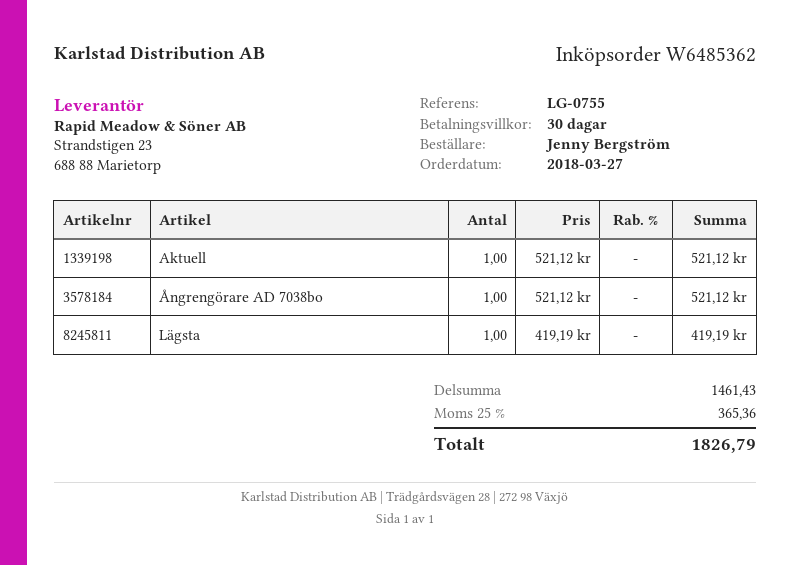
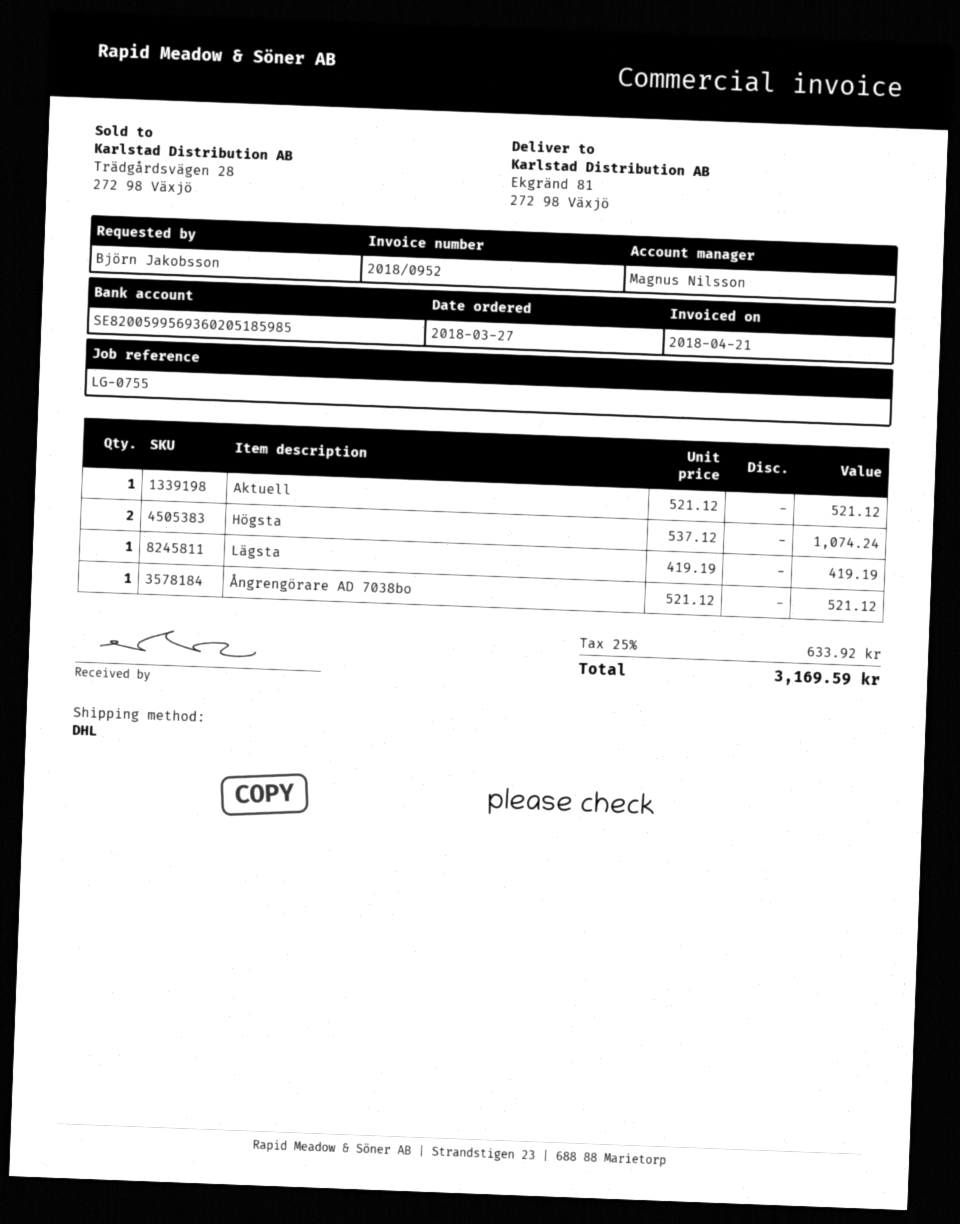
ordered by: Jenny Bergström -> Björn Jakobsson
Högsta: none -> 2 x 537.12 = 1074.24
tax: 25% = 365.36 -> 25% = 633.92
total: 1826.79 -> 3169.59

